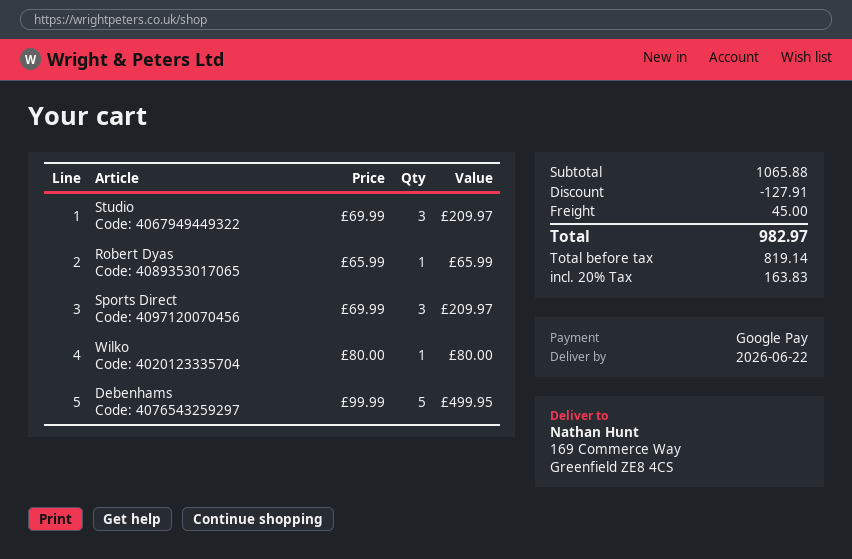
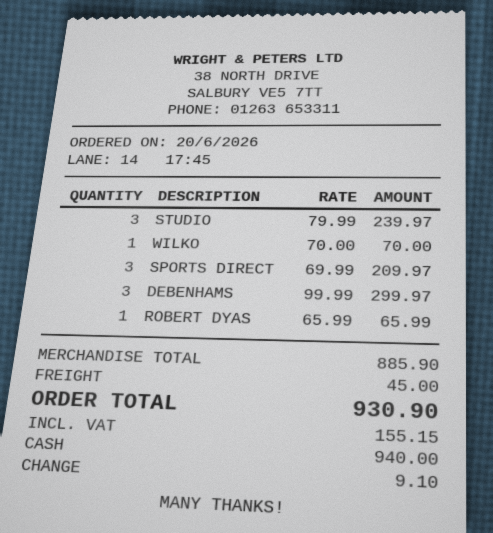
payment method: Google Pay -> cash
Studio: 3 x 69.99 = 209.97 -> 3 x 79.99 = 239.97
Wilko: 1 x 80.00 = 80.00 -> 1 x 70.00 = 70.00
Debenhams: 5 x 99.99 = 499.95 -> 3 x 99.99 = 299.97
subtotal: 1065.88 -> 885.90
discount: 127.91 -> none
tax: 163.83 -> 155.15
total: 982.97 -> 930.90

